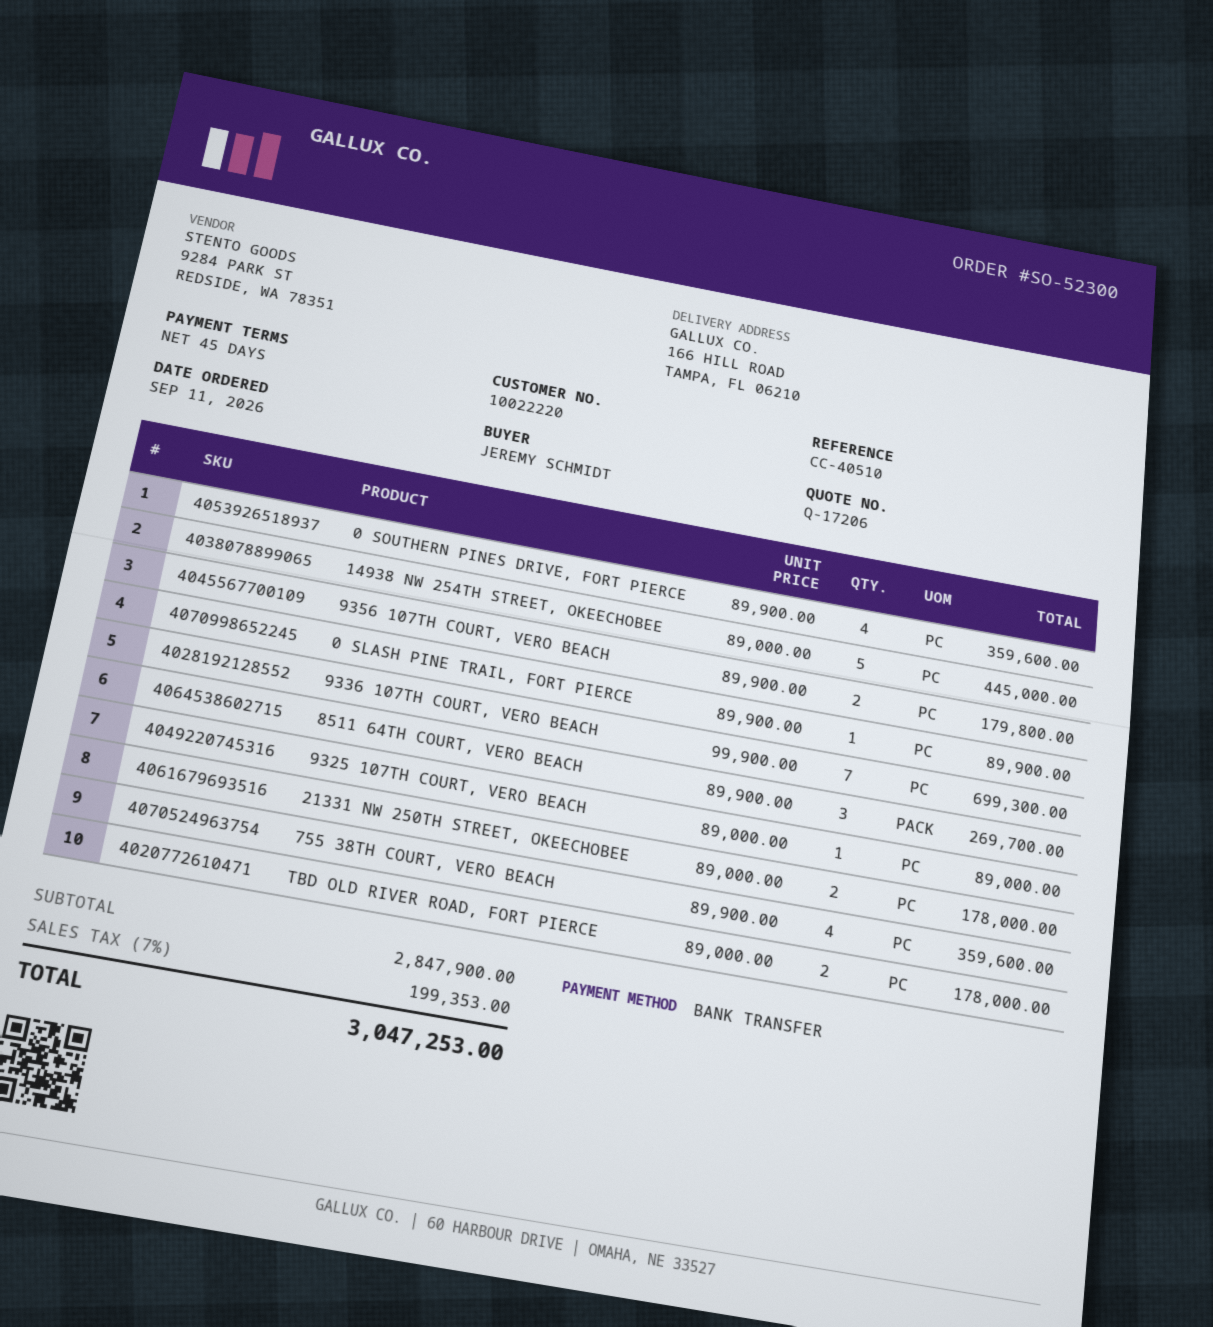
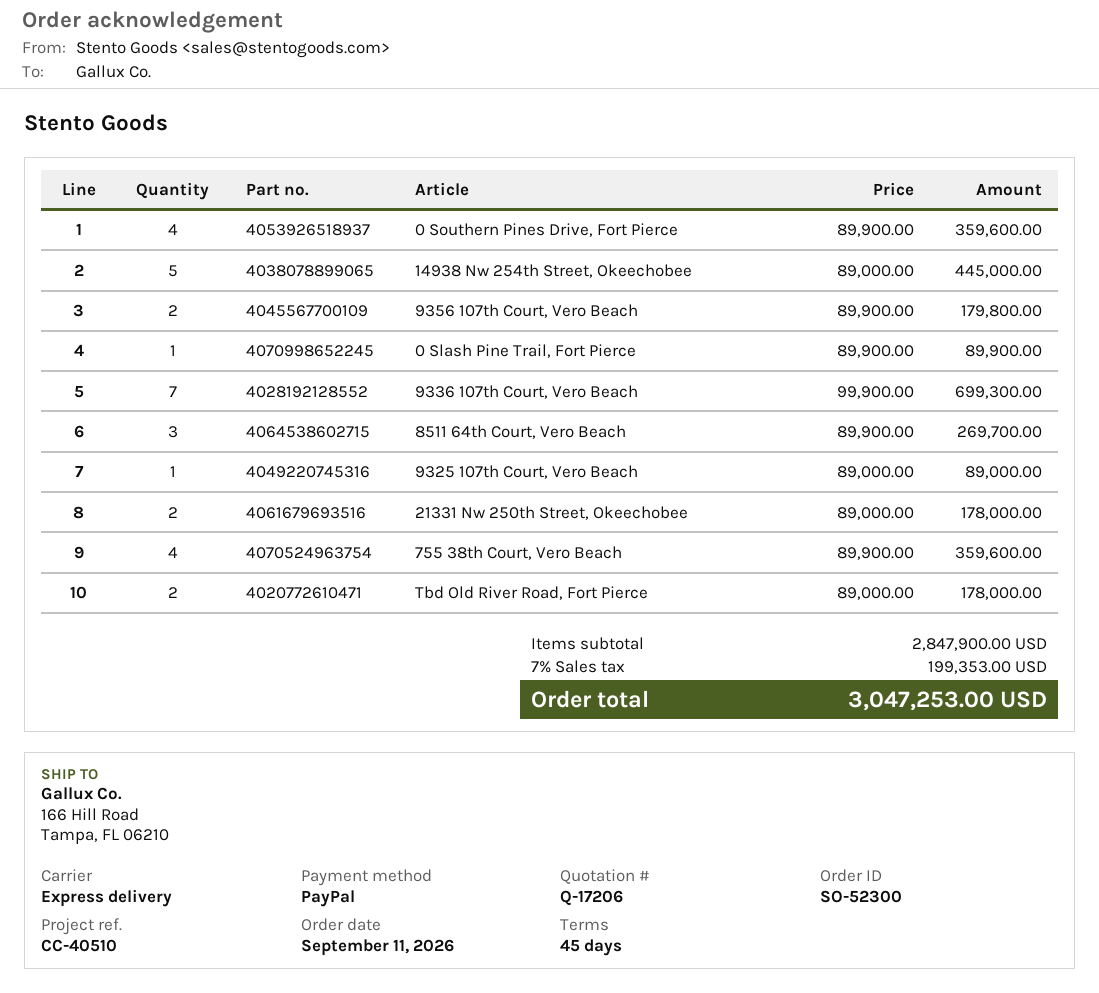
payment method: bank transfer -> PayPal

